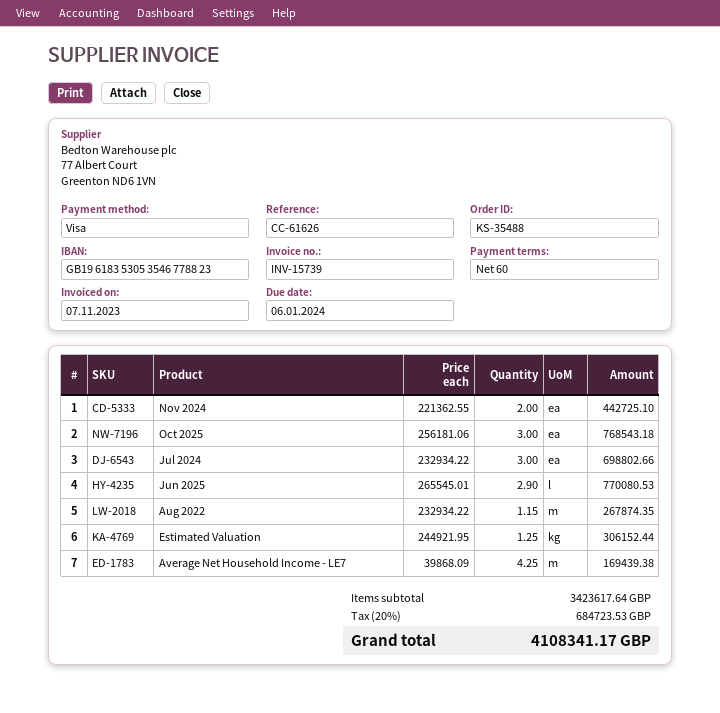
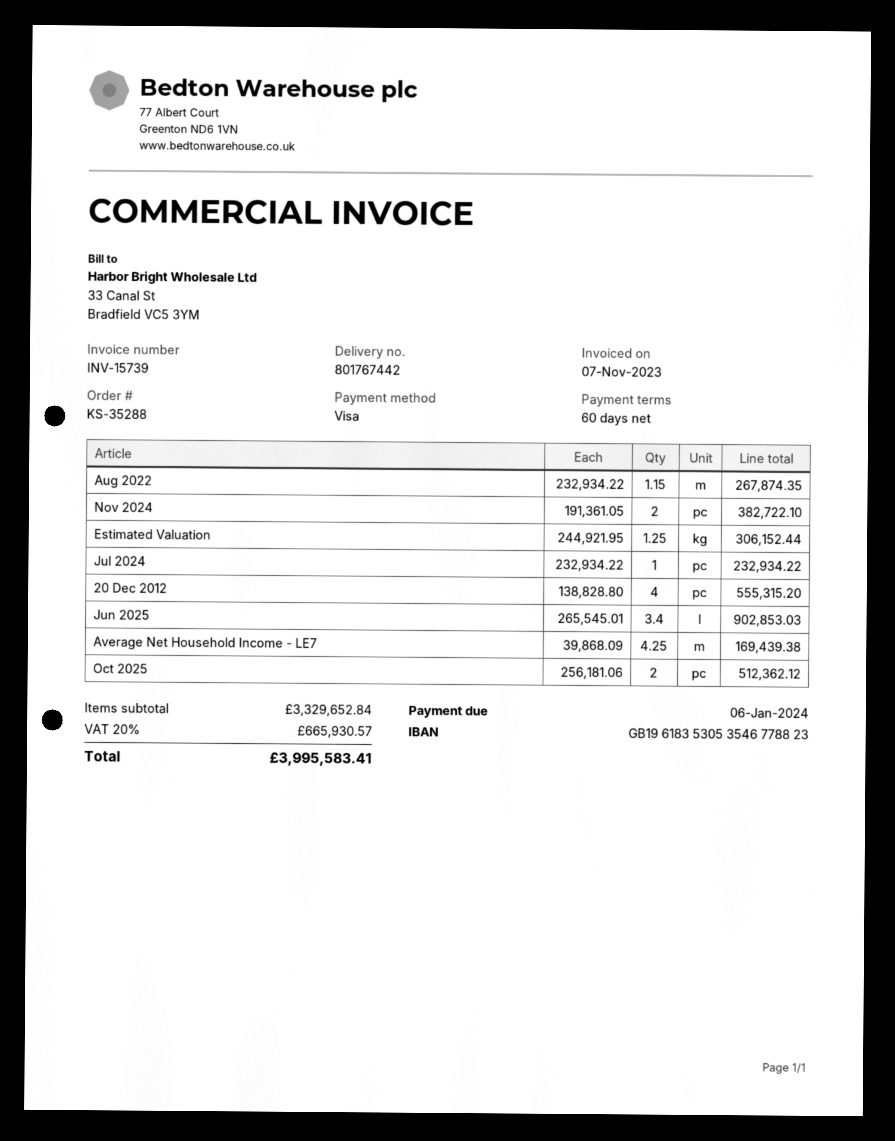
order number: KS-35488 -> KS-35288
Nov 2024: 2 x 221362.55 = 442725.10 -> 2 x 191361.05 = 382722.10
Oct 2025: 3 x 256181.06 = 768543.18 -> 2 x 256181.06 = 512362.12
Jul 2024: 3 x 232934.22 = 698802.66 -> 1 x 232934.22 = 232934.22
Jun 2025: 2.9 x 265545.01 = 770080.53 -> 3.4 x 265545.01 = 902853.03
20 Dec 2012: none -> 4 x 138828.80 = 555315.20
subtotal: 3423617.64 -> 3329652.84
tax: 20% = 684723.53 -> 20% = 665930.57
total: 4108341.17 -> 3995583.41

